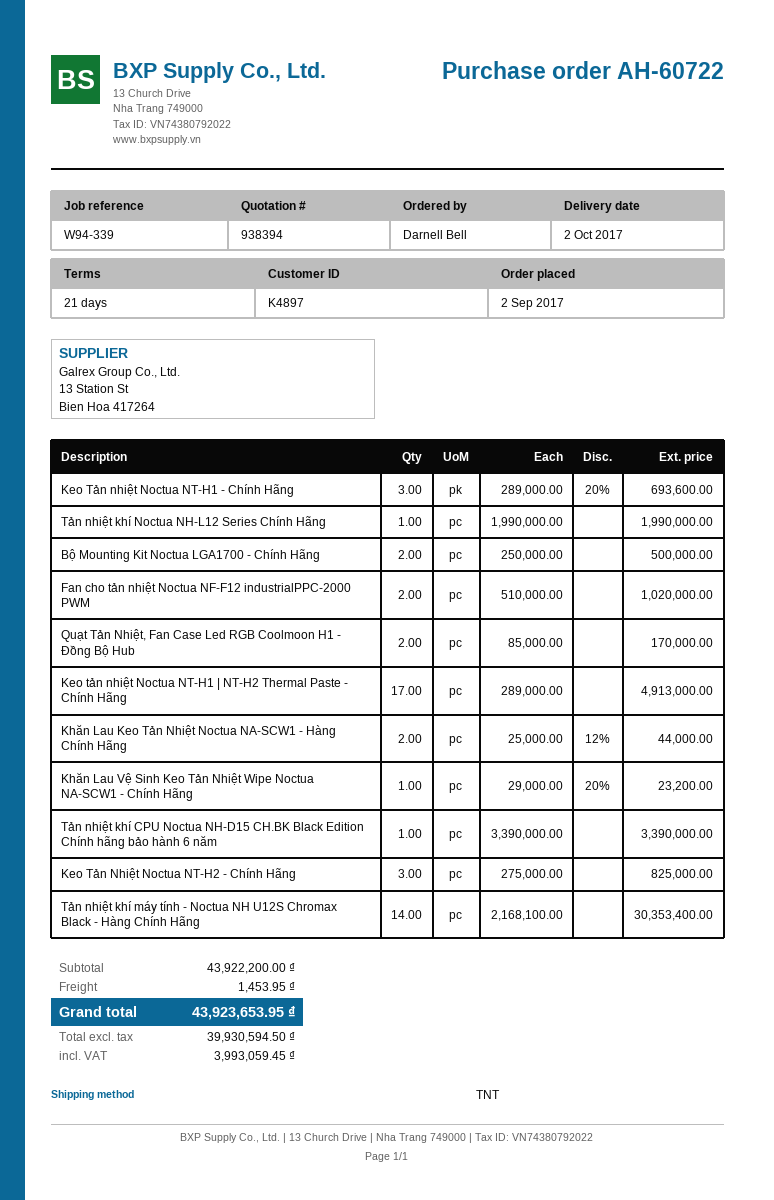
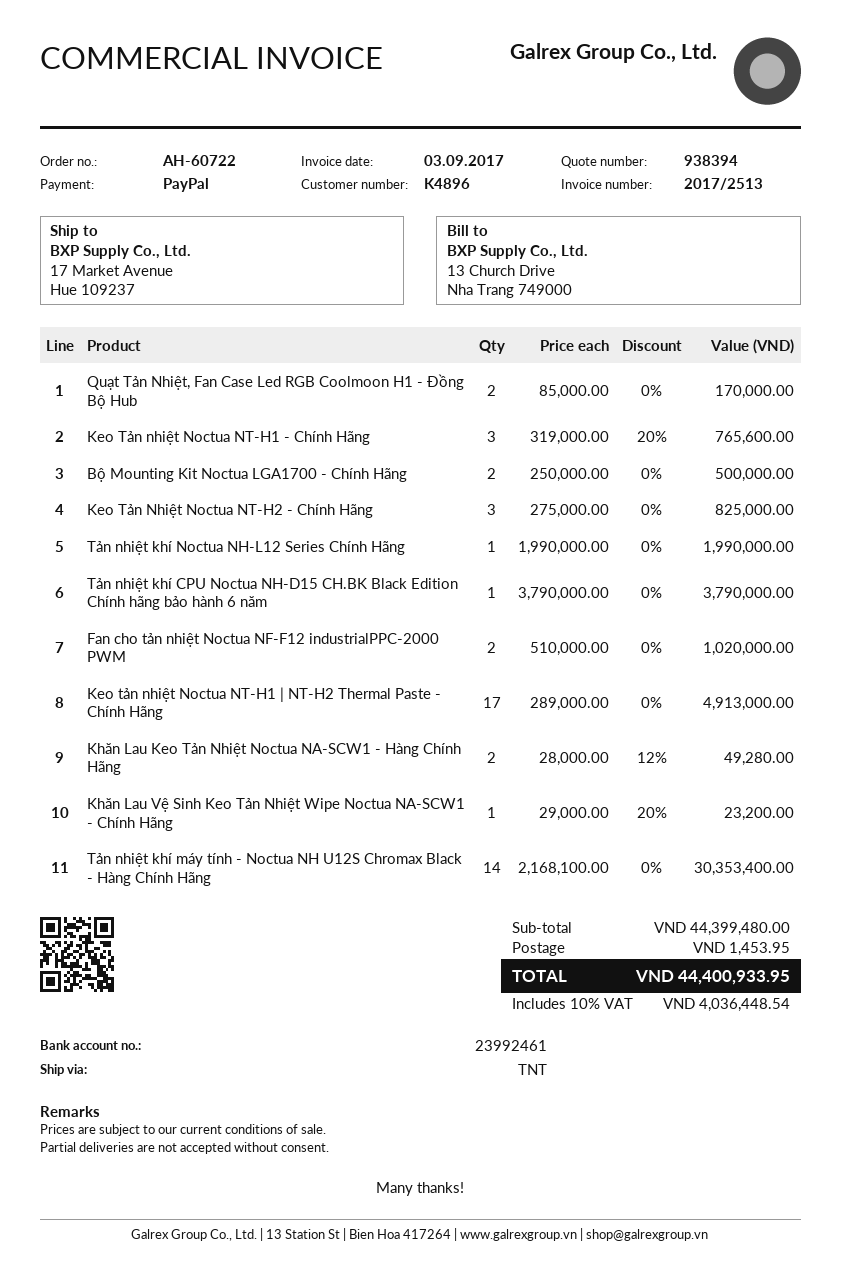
customer number: K4897 -> K4896
Keo Tản nhiệt Noctua NT-H1 - Chính Hãng: 3 x 289000.00 - 20% = 693600.00 -> 3 x 319000.00 - 20% = 765600.00
Khăn Lau Keo Tản Nhiệt Noctua NA-SCW1 - Hàng Chính Hãng: 2 x 25000.00 - 12% = 44000.00 -> 2 x 28000.00 - 12% = 49280.00
Tản nhiệt khí CPU Noctua NH-D15 CH.BK Black Edition Chính hãng bảo hành 6 năm: 1 x 3390000.00 = 3390000.00 -> 1 x 3790000.00 = 3790000.00
subtotal: 43922200.00 -> 44399480.00
tax: 3993059.45 -> 4036448.54
total: 43923653.95 -> 44400933.95

